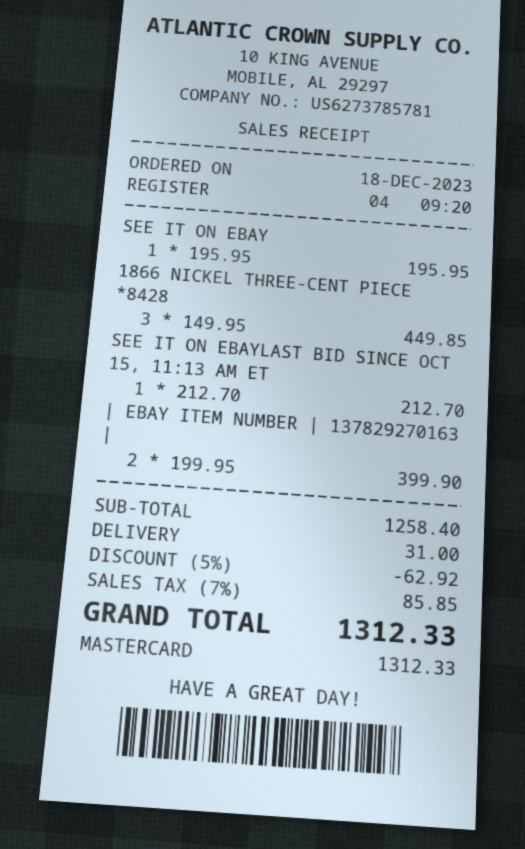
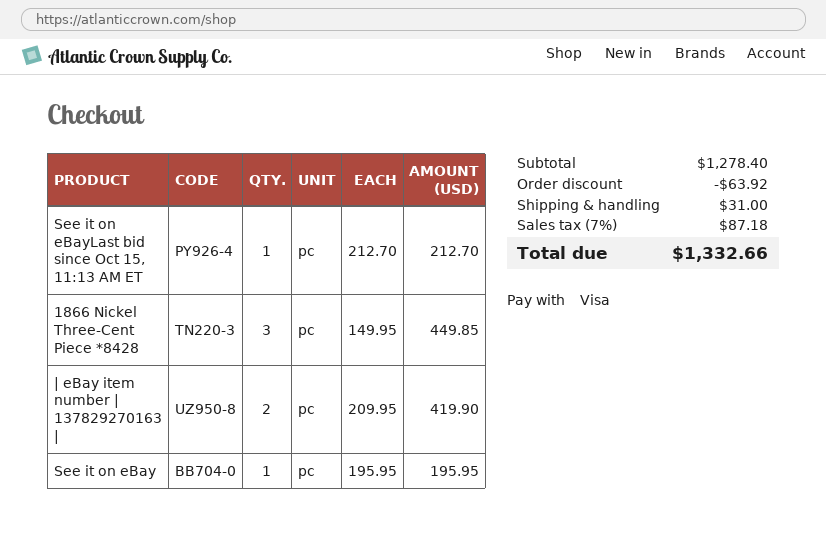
payment method: Mastercard -> Visa
| EBAY ITEM NUMBER | 137829270163 |: 2 x 199.95 = 399.90 -> 2 x 209.95 = 419.90
subtotal: 1258.40 -> 1278.40
discount: 62.92 -> 63.92
tax: 7% = 85.85 -> 7% = 87.18
total: 1312.33 -> 1332.66

